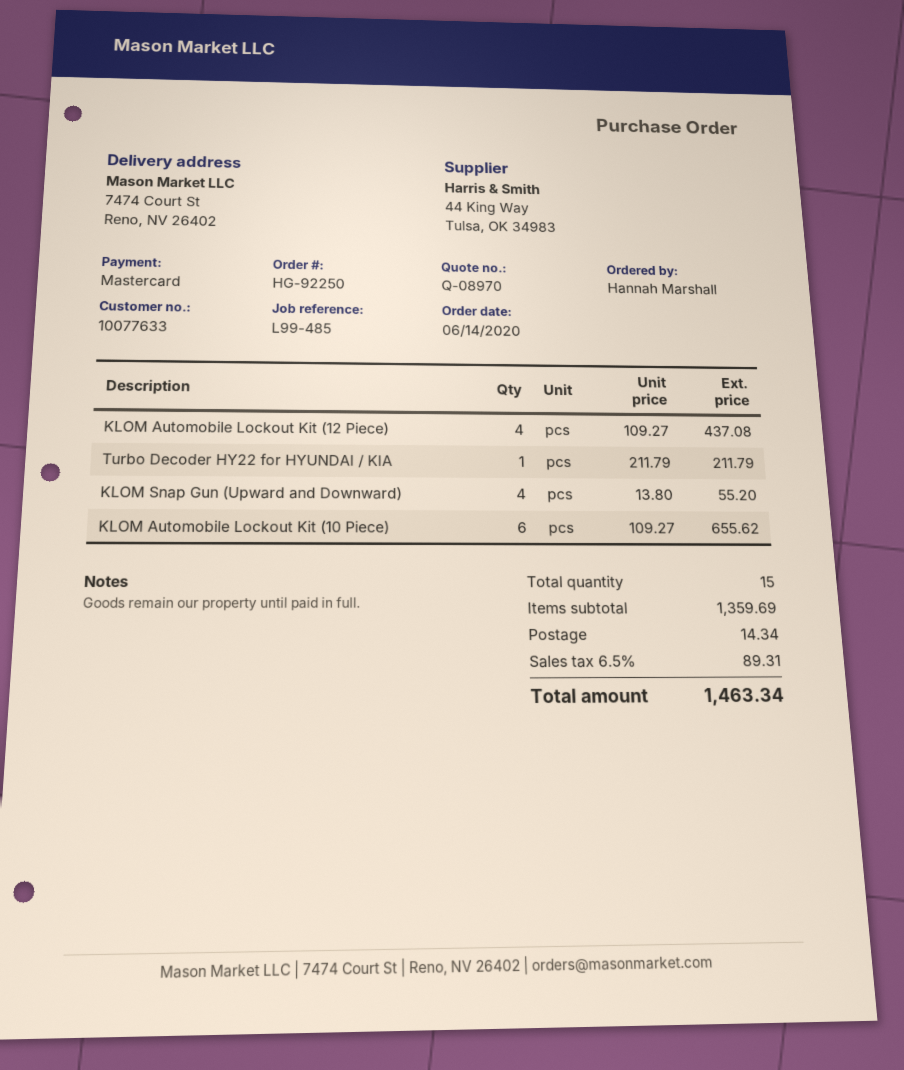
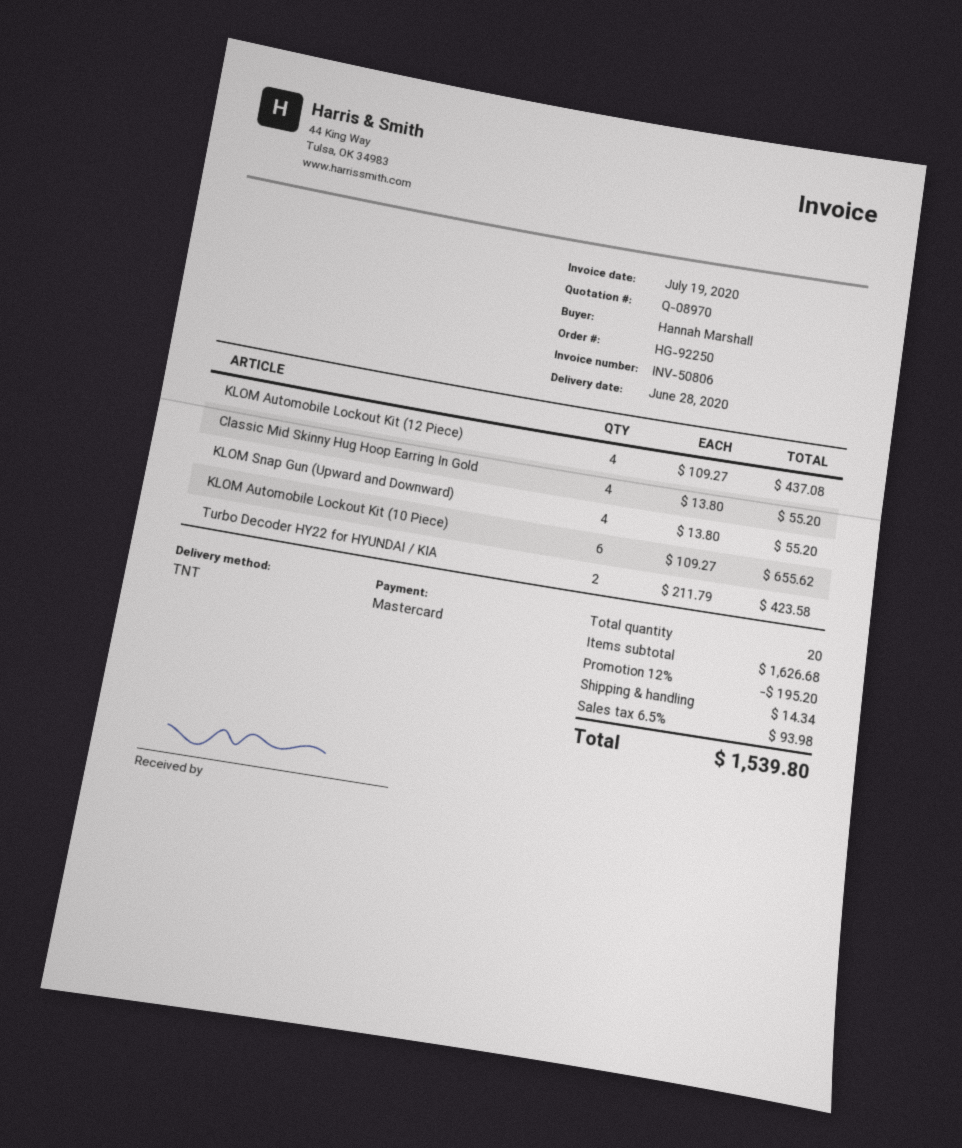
Turbo Decoder HY22 for HYUNDAI / KIA: 1 x 211.79 = 211.79 -> 2 x 211.79 = 423.58
Classic Mid Skinny Hug Hoop Earring In Gold: none -> 4 x 13.80 = 55.20
total quantity: 15 -> 20
subtotal: 1359.69 -> 1626.68
discount: none -> 12% = 195.20
tax: 6.5% = 89.31 -> 6.5% = 93.98
total: 1463.34 -> 1539.80

